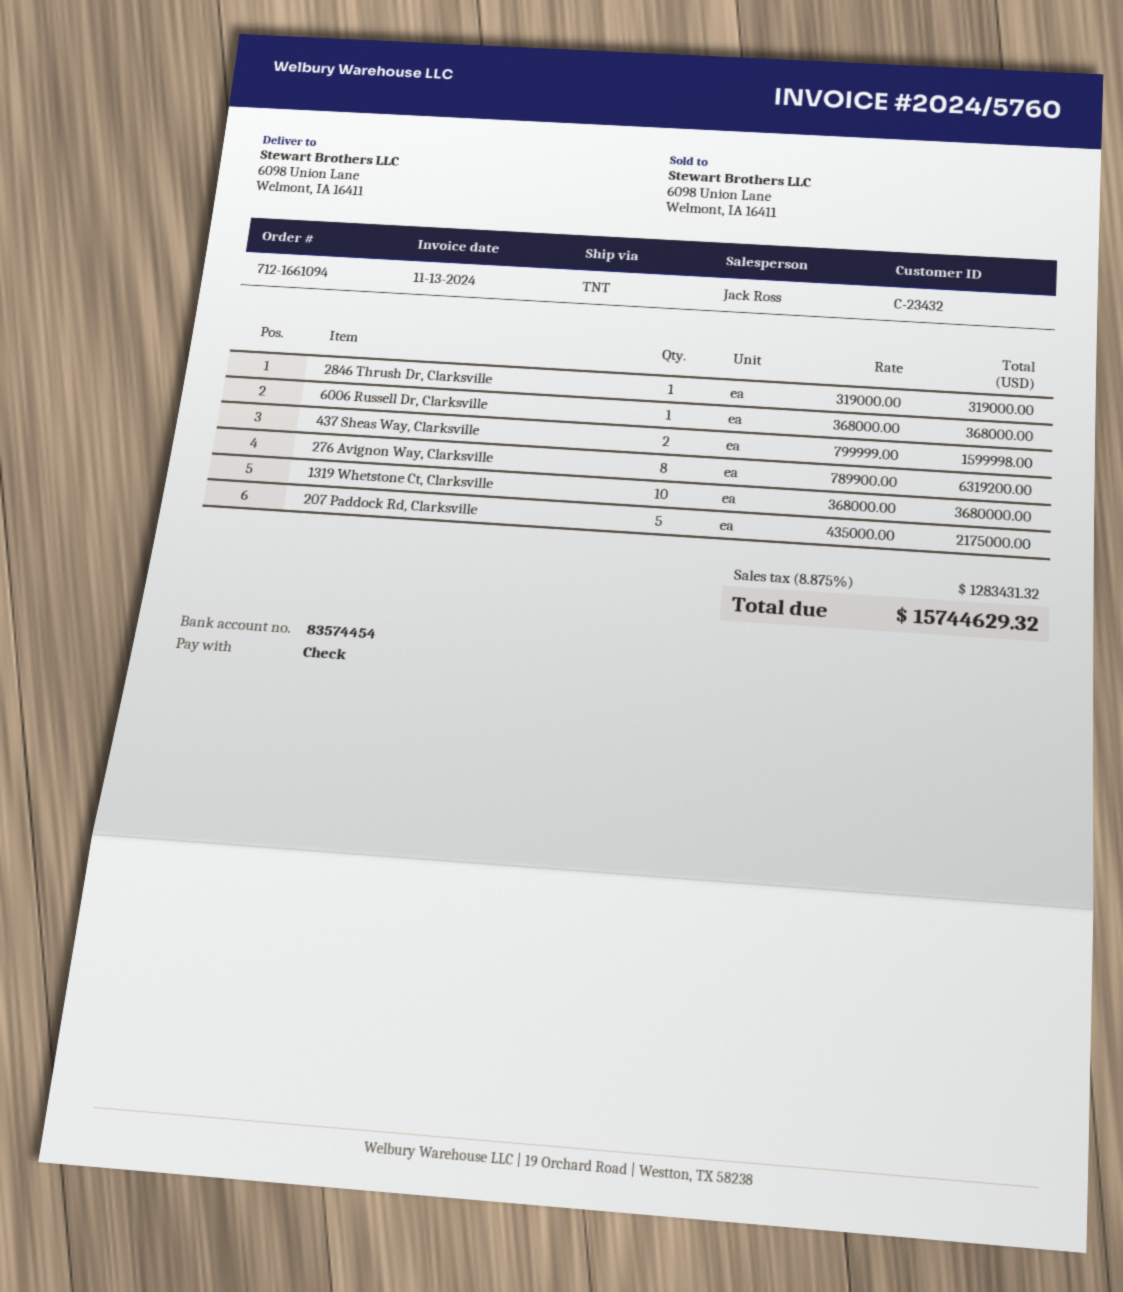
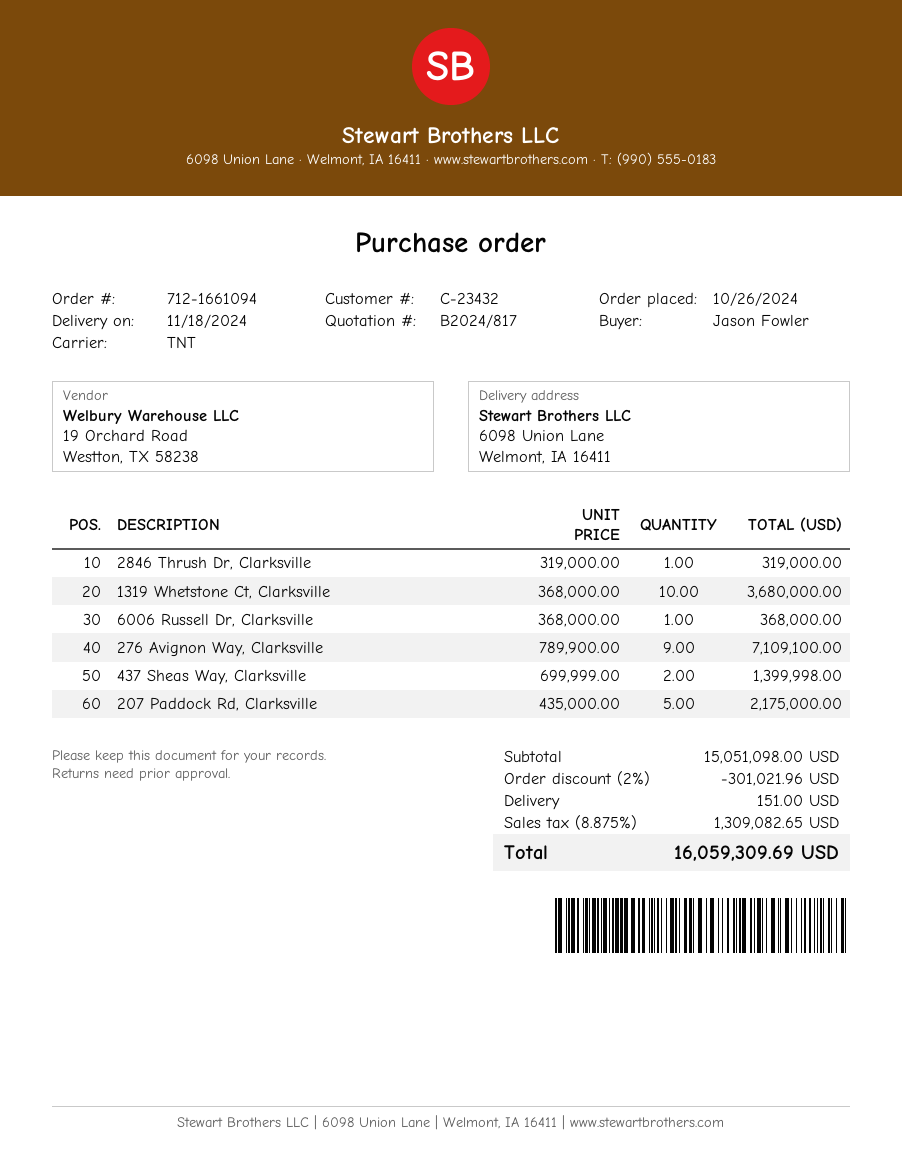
437 Sheas Way, Clarksville: 2 x 799999.00 = 1599998.00 -> 2 x 699999.00 = 1399998.00
276 Avignon Way, Clarksville: 8 x 789900.00 = 6319200.00 -> 9 x 789900.00 = 7109100.00
discount: none -> 2% = 301021.96
shipping: none -> 151.00
tax: 8.875% = 1283431.32 -> 8.875% = 1309082.65
total: 15744629.32 -> 16059309.69

